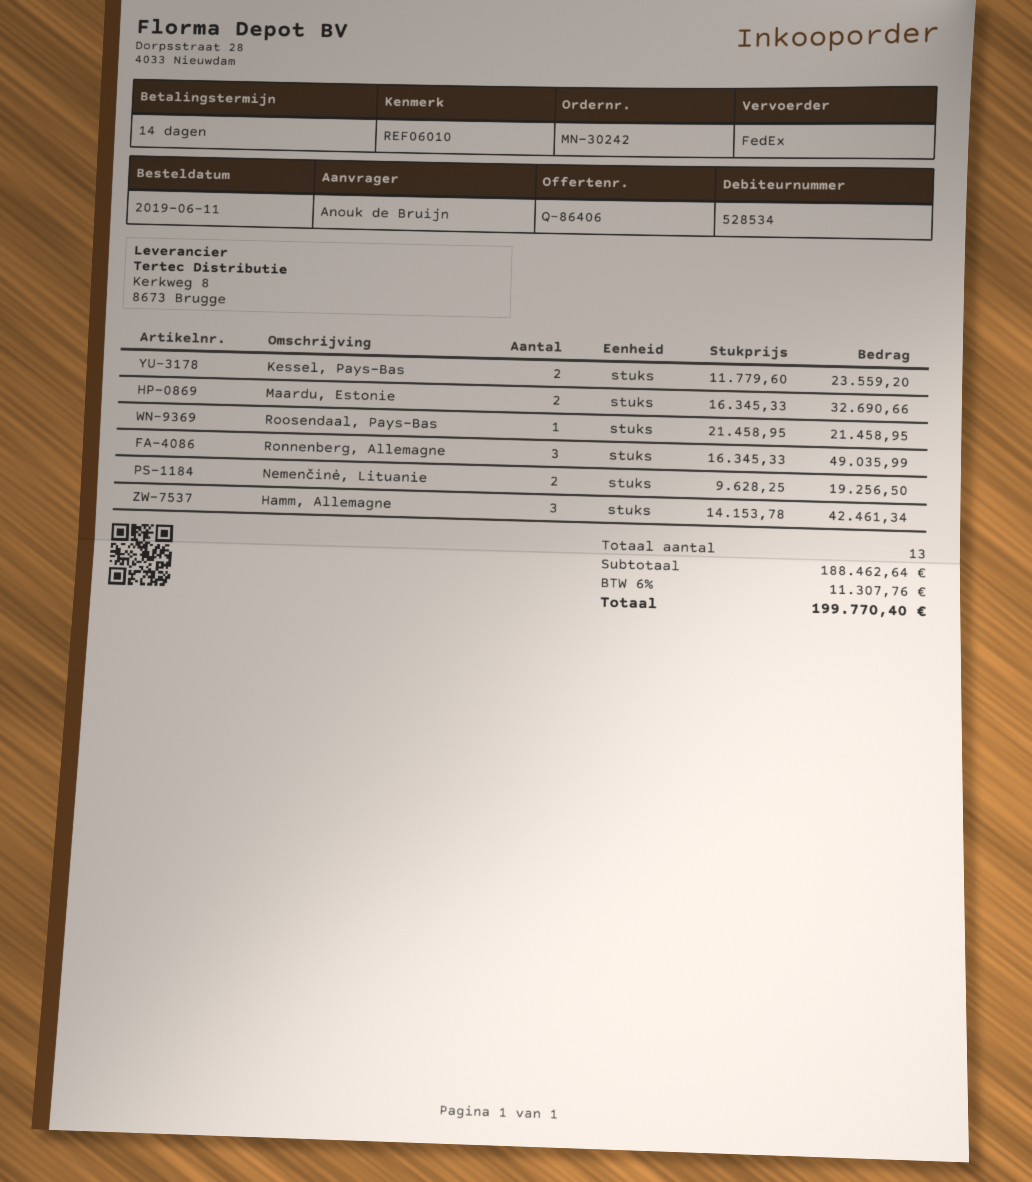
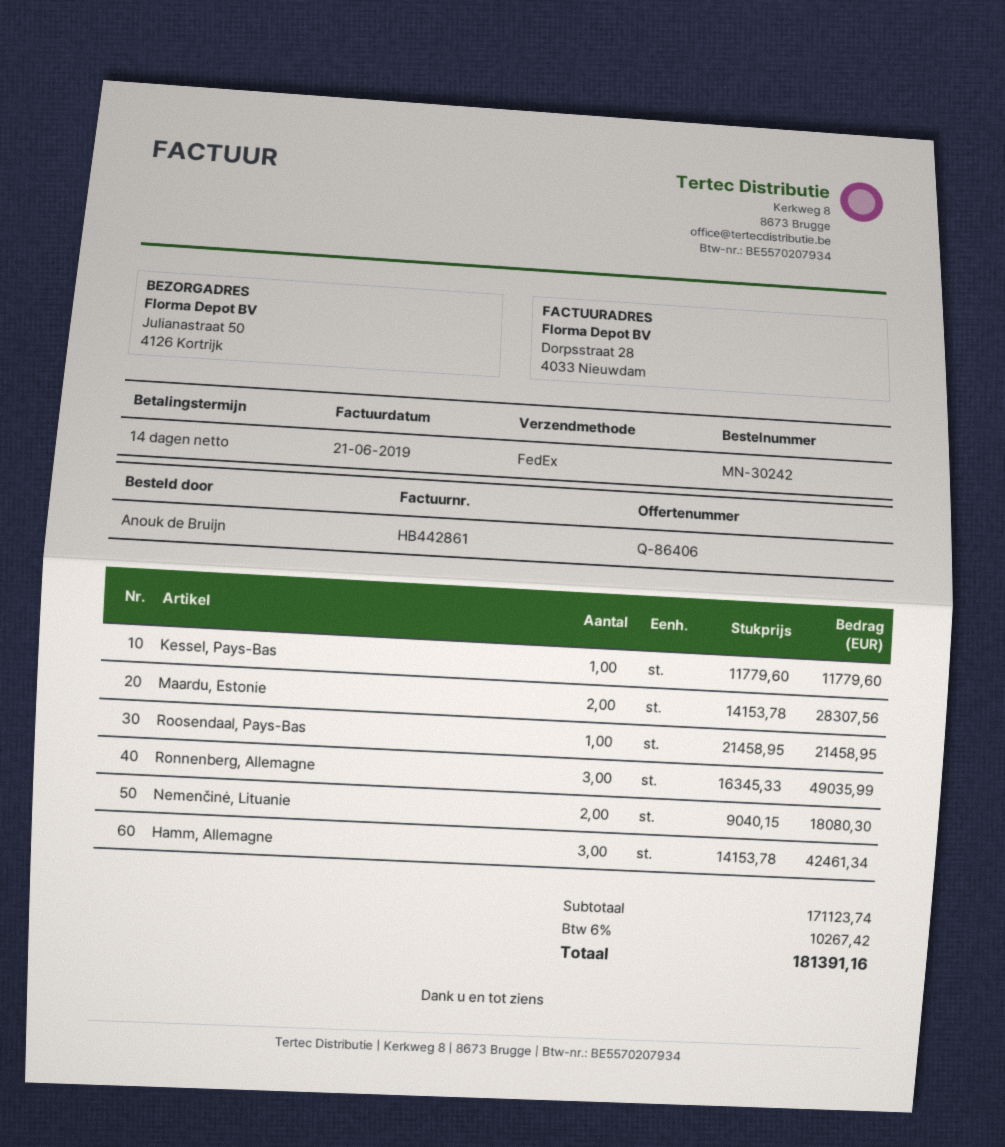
Kessel, Pays-Bas: 2 x 11779.60 = 23559.20 -> 1 x 11779.60 = 11779.60
Maardu, Estonie: 2 x 16345.33 = 32690.66 -> 2 x 14153.78 = 28307.56
Nemenčinė, Lituanie: 2 x 9628.25 = 19256.50 -> 2 x 9040.15 = 18080.30
subtotal: 188462.64 -> 171123.74
tax: 6% = 11307.76 -> 6% = 10267.42
total: 199770.40 -> 181391.16

